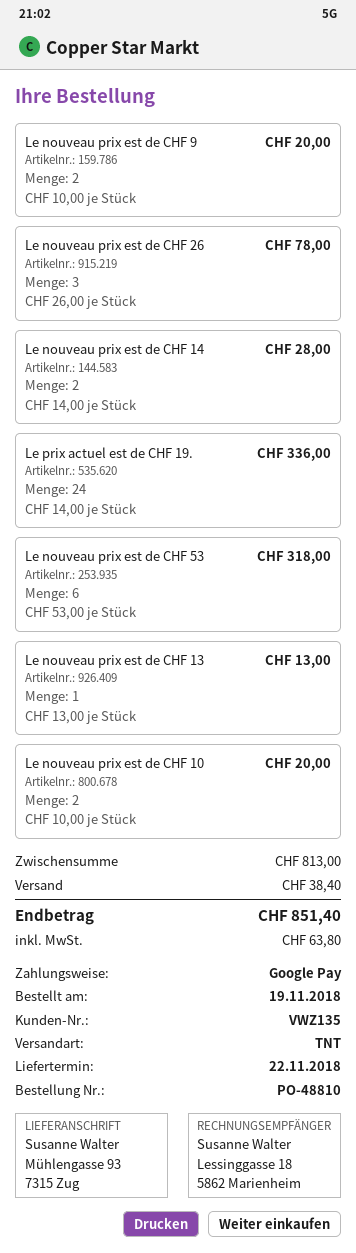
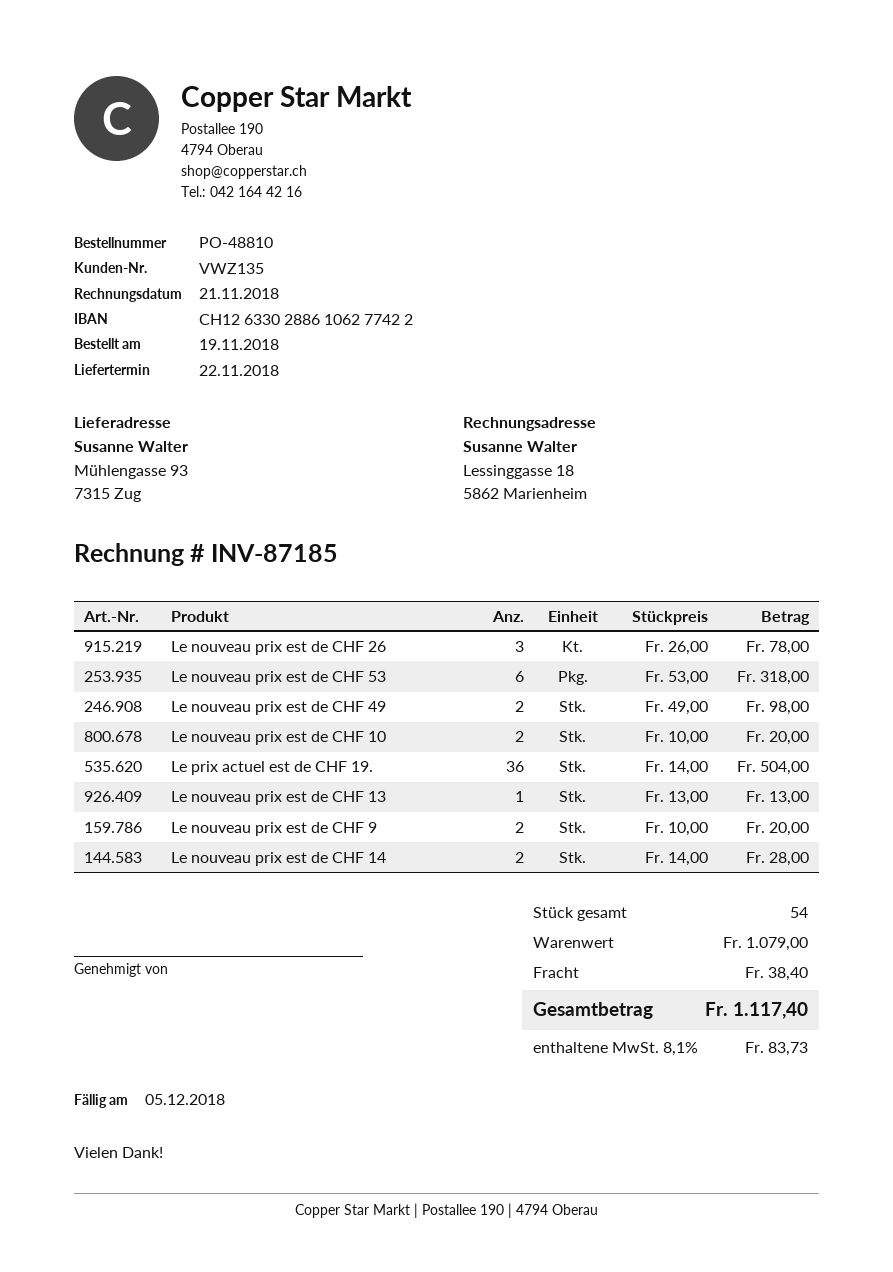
Le prix actuel est de CHF 19.: 24 x 14.00 = 336.00 -> 36 x 14.00 = 504.00
Le nouveau prix est de CHF 49: none -> 2 x 49.00 = 98.00
subtotal: 813.00 -> 1079.00
tax: 63.80 -> 83.73
total: 851.40 -> 1117.40

